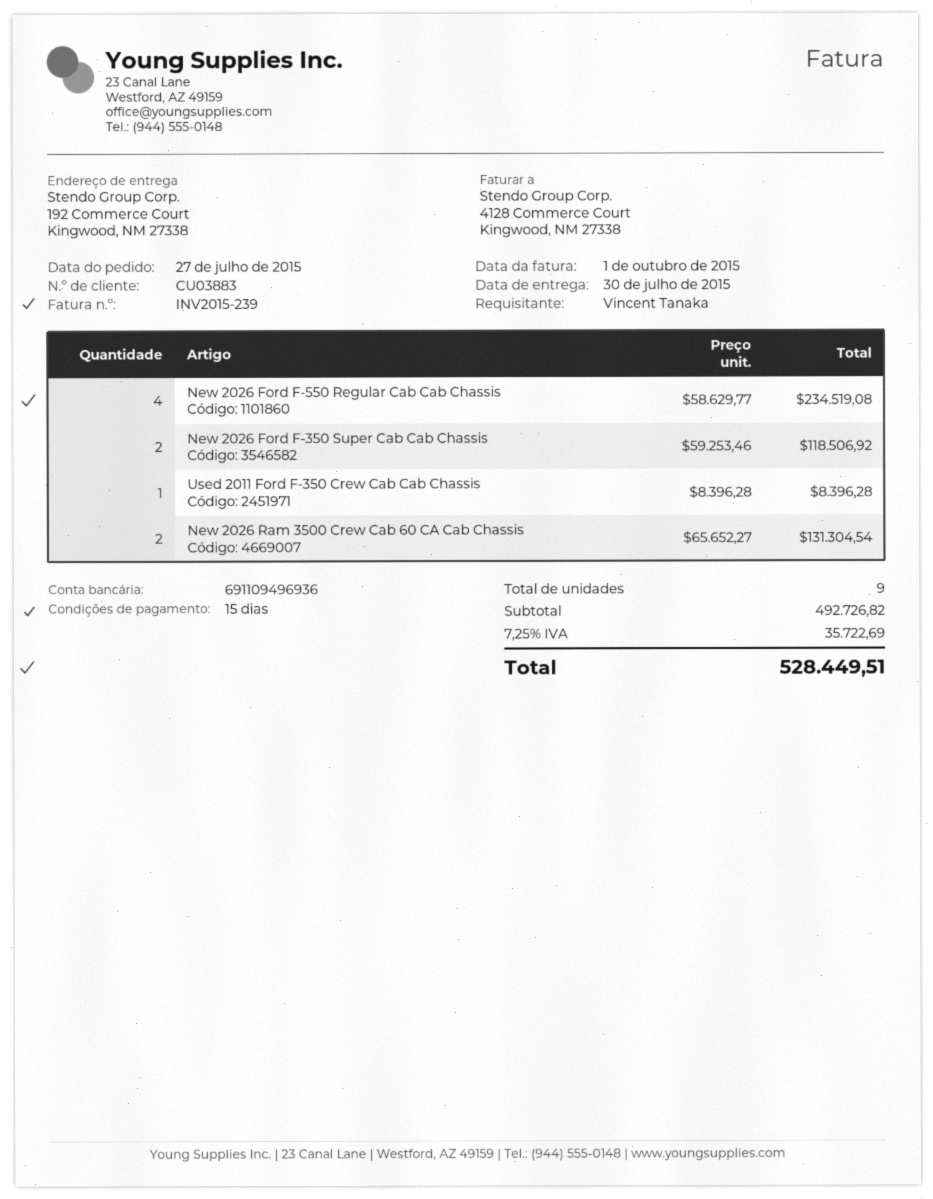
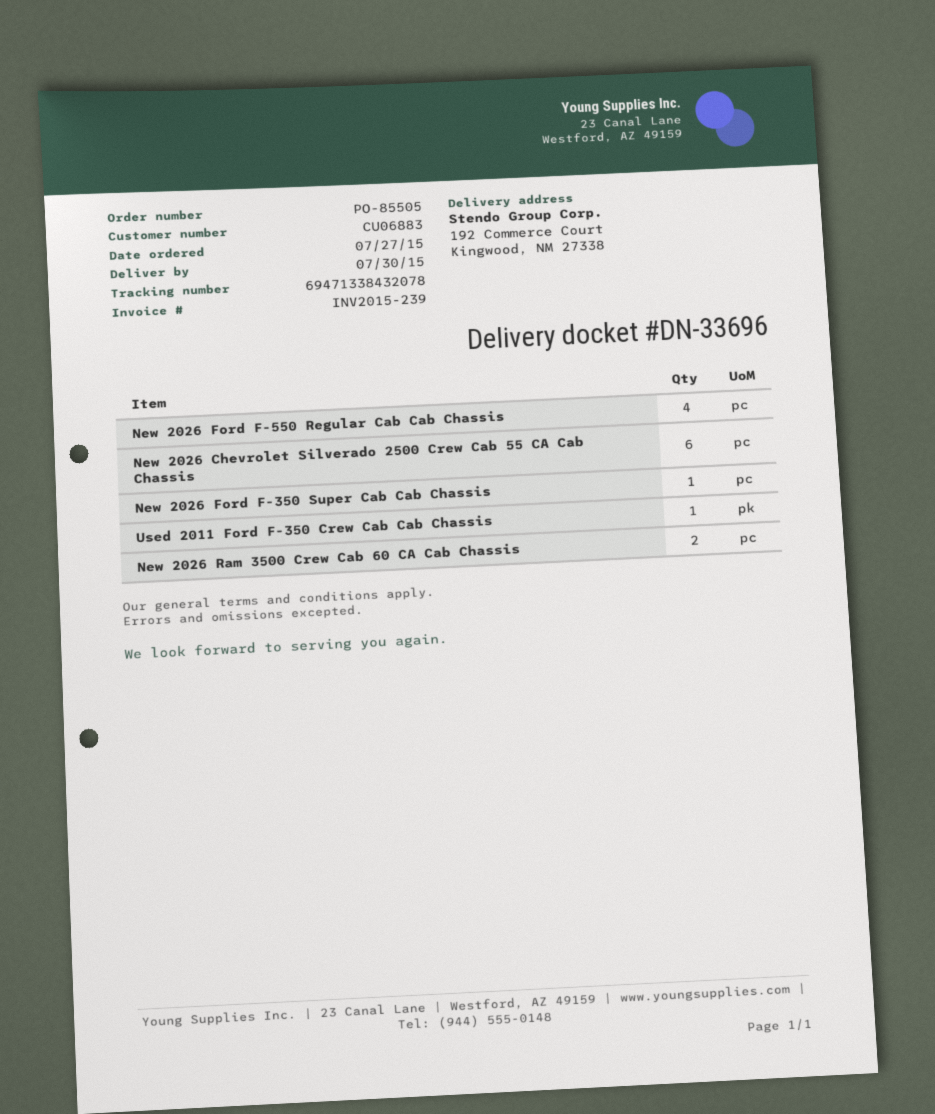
customer number: CU03883 -> CU06883
New 2026 Ford F-350 Super Cab Cab Chassis: 2 -> 1
New 2026 Chevrolet Silverado 2500 Crew Cab 55 CA Cab Chassis: none -> 6

